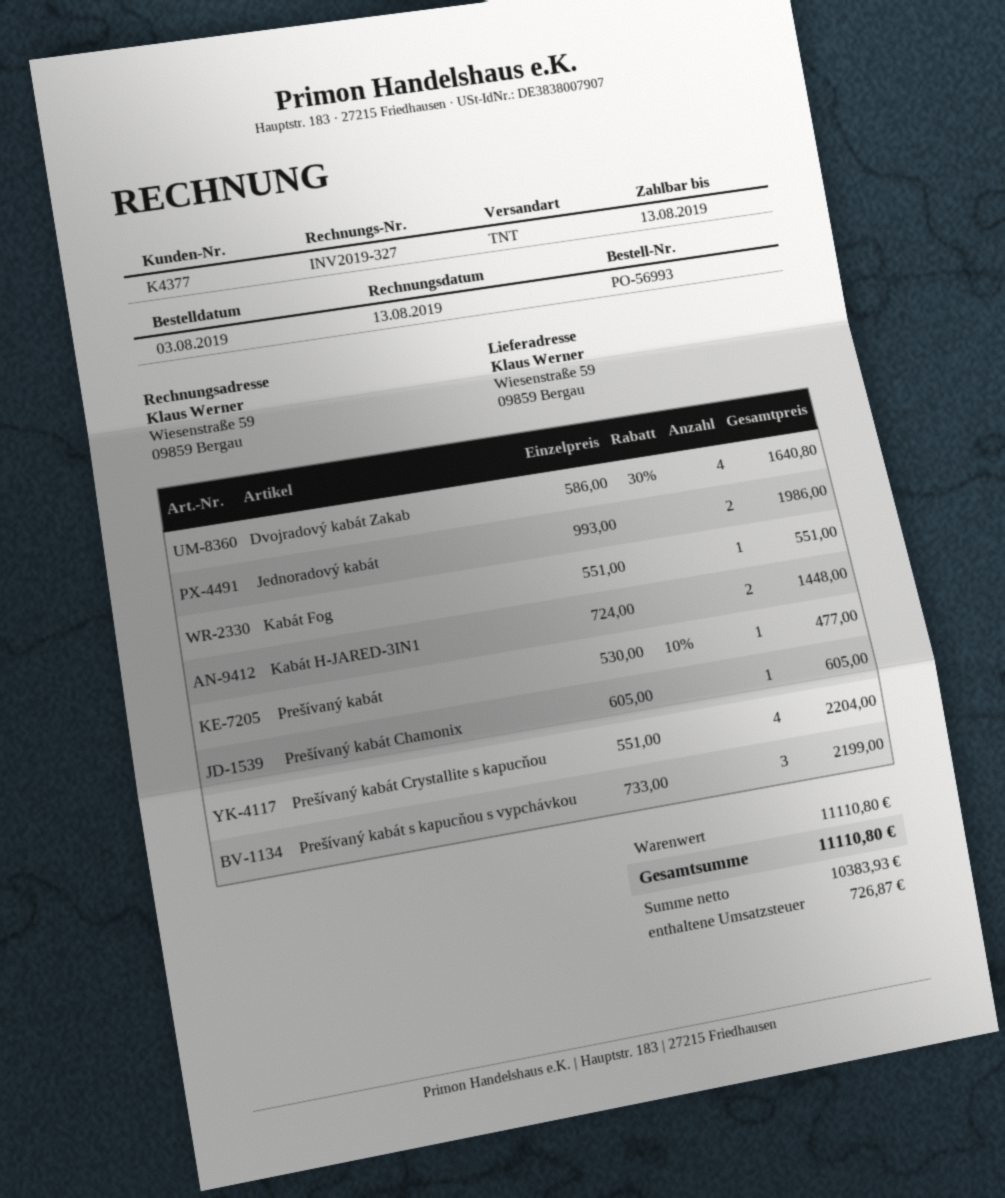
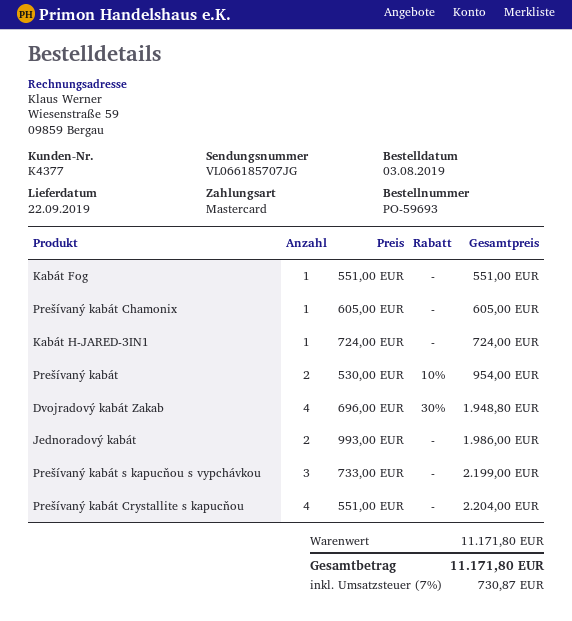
order number: PO-56993 -> PO-59693
Dvojradový kabát Zakab: 4 x 586.00 - 30% = 1640.80 -> 4 x 696.00 - 30% = 1948.80
Kabát H-JARED-3IN1: 2 x 724.00 = 1448.00 -> 1 x 724.00 = 724.00
Prešívaný kabát: 1 x 530.00 - 10% = 477.00 -> 2 x 530.00 - 10% = 954.00
subtotal: 11110.80 -> 11171.80
tax: 726.87 -> 730.87
total: 11110.80 -> 11171.80

